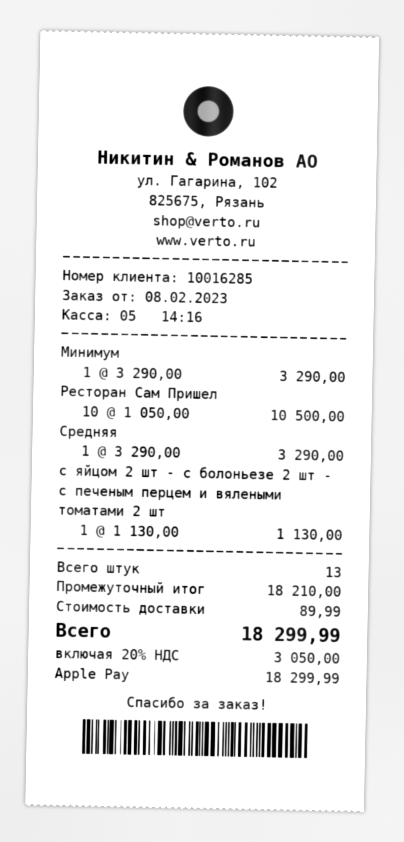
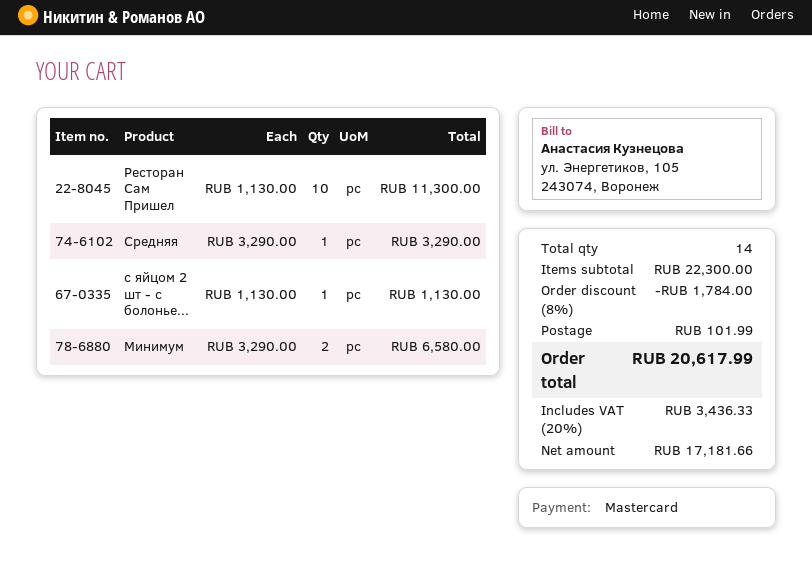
payment method: Apple Pay -> Mastercard
Минимум: 1 x 3290.00 = 3290.00 -> 2 x 3290.00 = 6580.00
Ресторан Сам Пришел: 10 x 1050.00 = 10500.00 -> 10 x 1130.00 = 11300.00
total quantity: 13 -> 14
subtotal: 18210.00 -> 22300.00
discount: none -> 8% = 1784.00
shipping: 89.99 -> 101.99
tax: 20% = 3050.00 -> 20% = 3436.33
total: 18299.99 -> 20617.99

